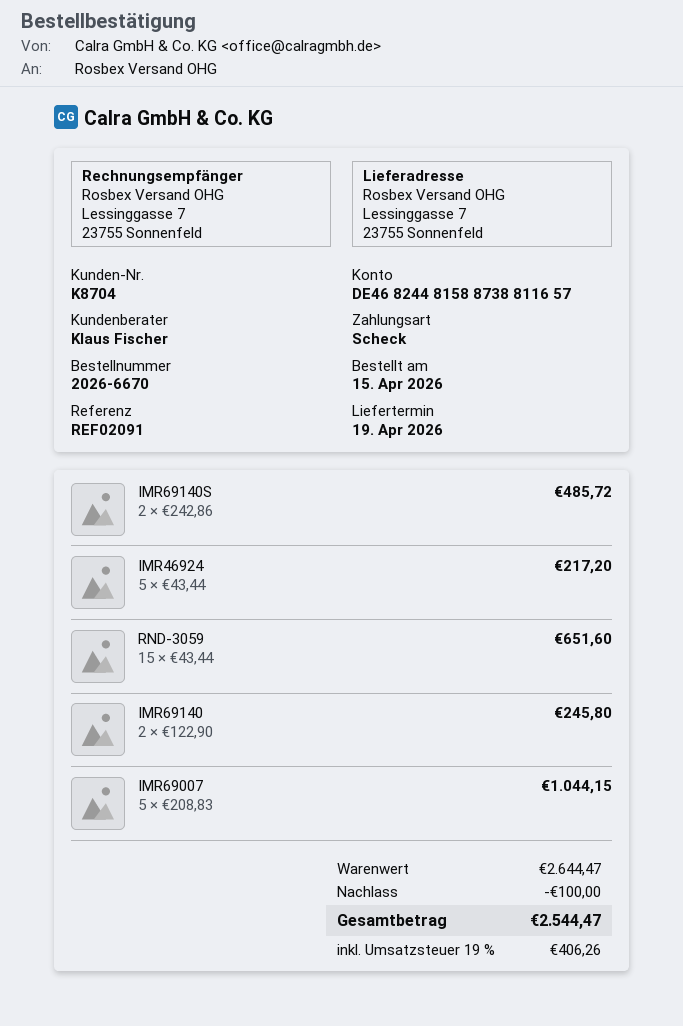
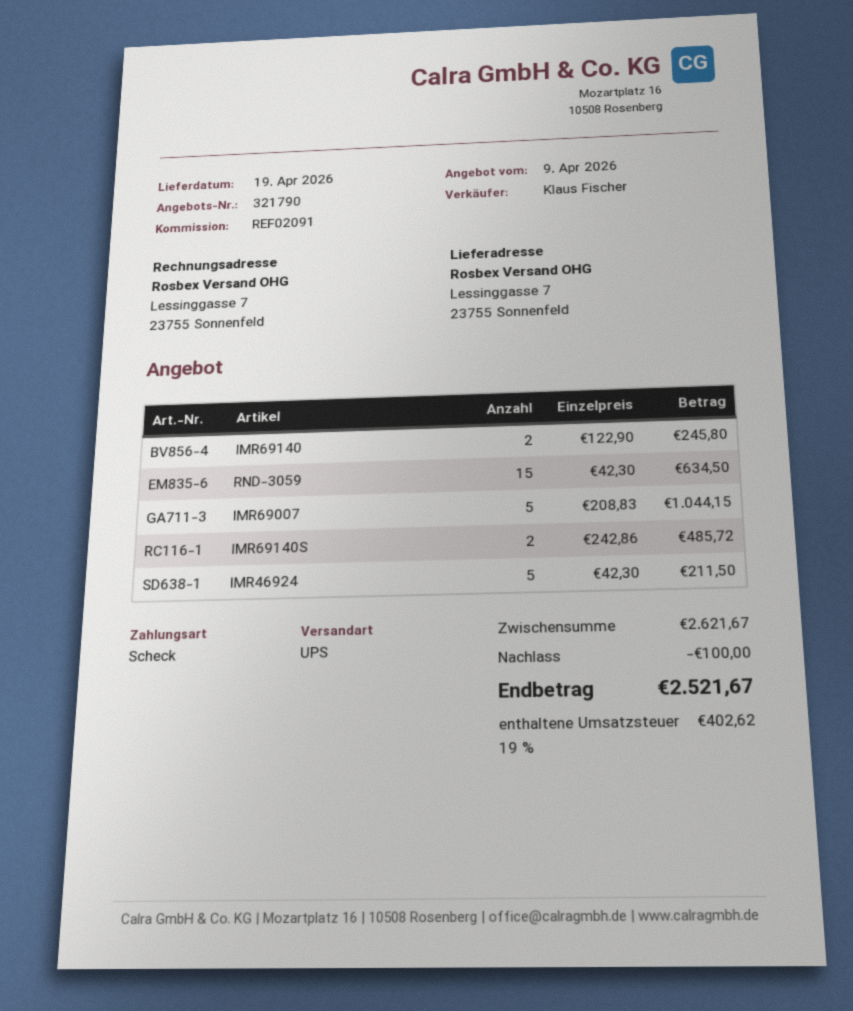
IMR46924: 5 x 43.44 = 217.20 -> 5 x 42.30 = 211.50
RND-3059: 15 x 43.44 = 651.60 -> 15 x 42.30 = 634.50
subtotal: 2644.47 -> 2621.67
tax: 19% = 406.26 -> 19% = 402.62
total: 2544.47 -> 2521.67

